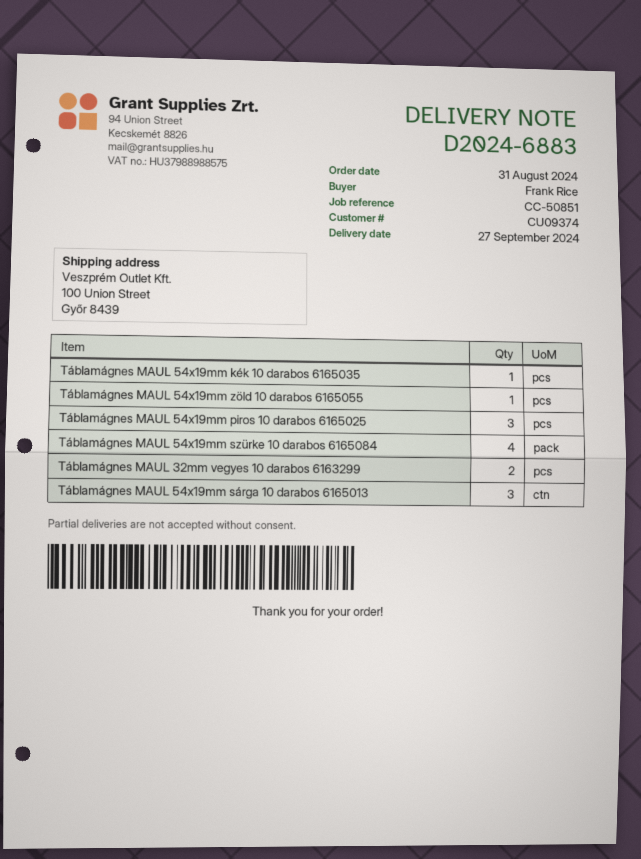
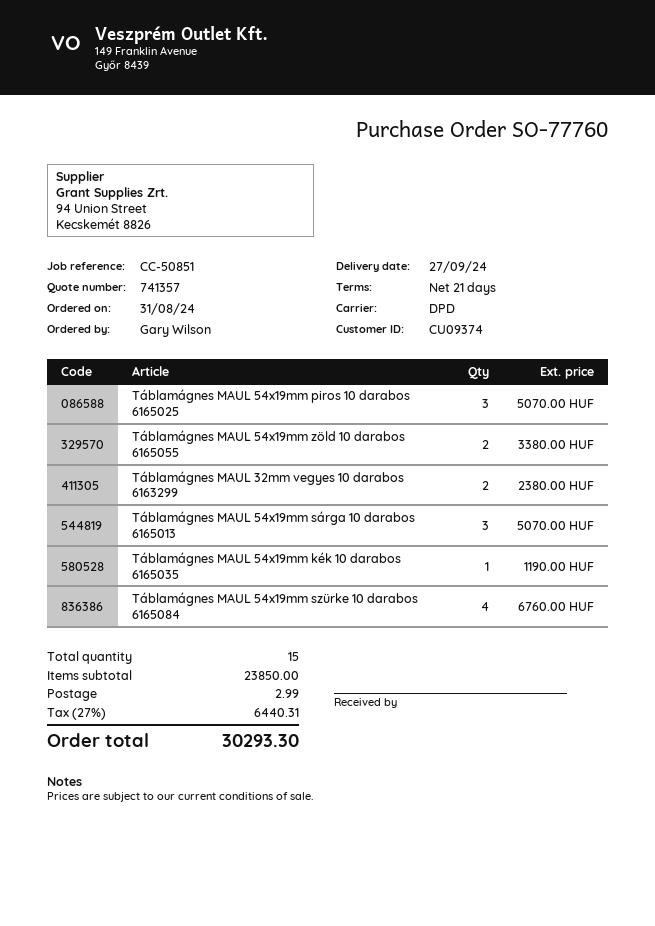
ordered by: Frank Rice -> Gary Wilson
Táblamágnes MAUL 54x19mm zöld 10 darabos 6165055: 1 -> 2

